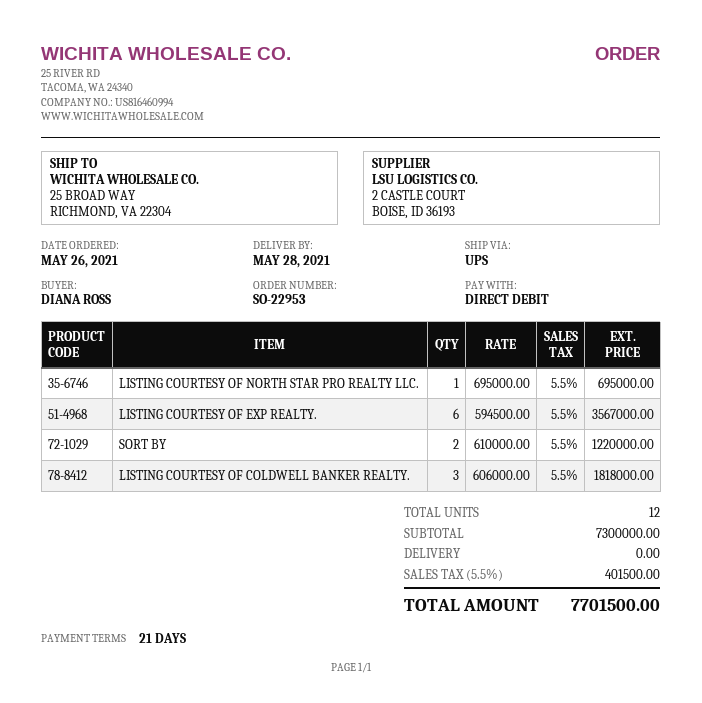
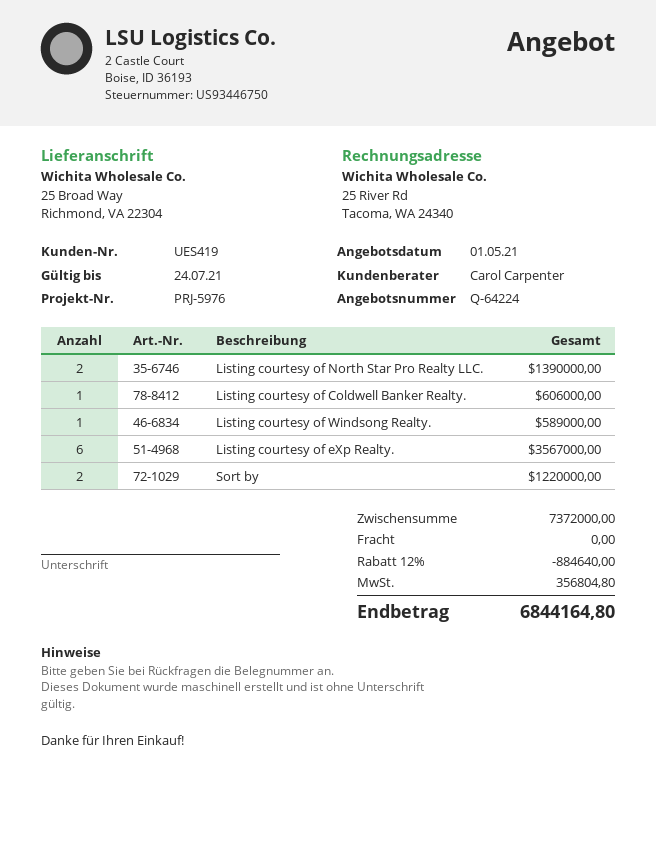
LISTING COURTESY OF NORTH STAR PRO REALTY LLC.: 1 for 695000.00 -> 2 for 1390000.00
LISTING COURTESY OF COLDWELL BANKER REALTY.: 3 for 1818000.00 -> 1 for 606000.00
Listing courtesy of Windsong Realty.: none -> 1 for 589000.00
subtotal: 7300000.00 -> 7372000.00
discount: none -> 12% = 884640.00
tax: 401500.00 -> 356804.80
total: 7701500.00 -> 6844164.80

